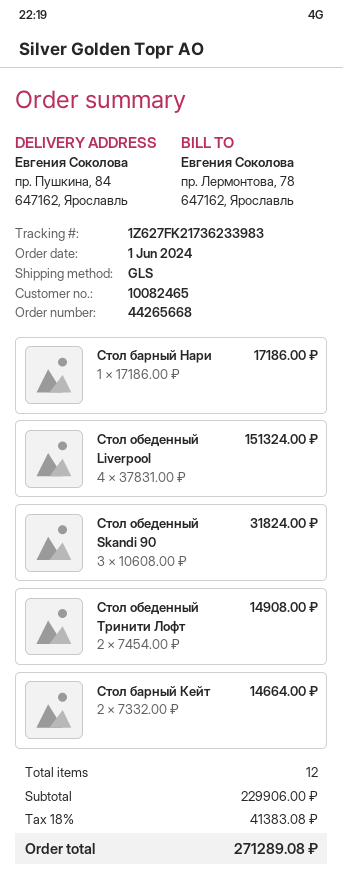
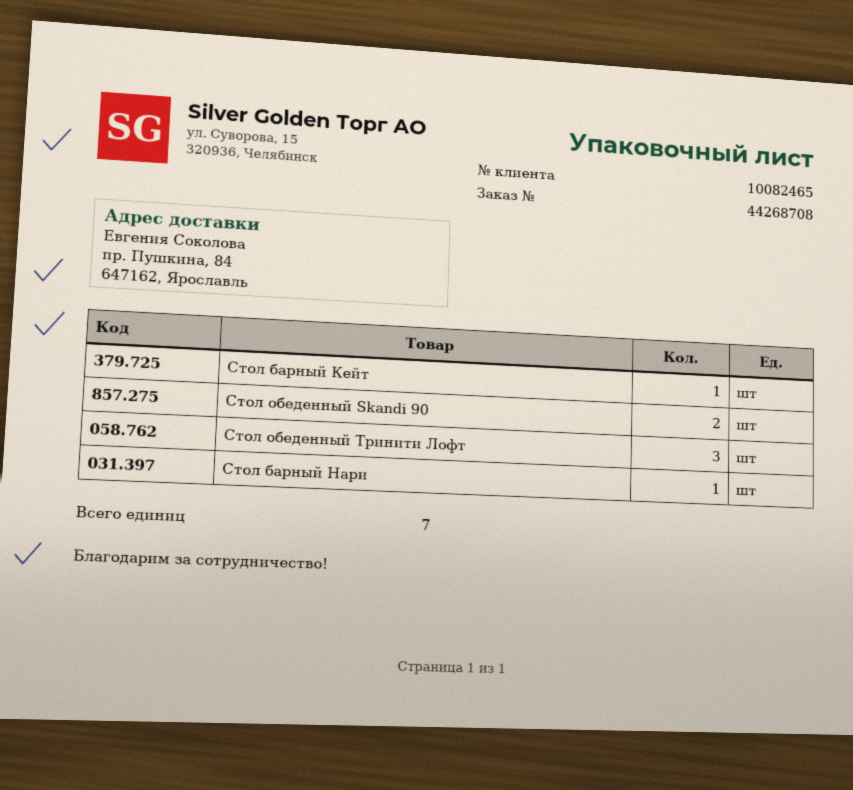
order number: 44265668 -> 44268708
Стол обеденный Liverpool: 4 -> none
Стол обеденный Skandi 90: 3 -> 2
Стол обеденный Тринити Лофт: 2 -> 3
Стол барный Кейт: 2 -> 1
total quantity: 12 -> 7

